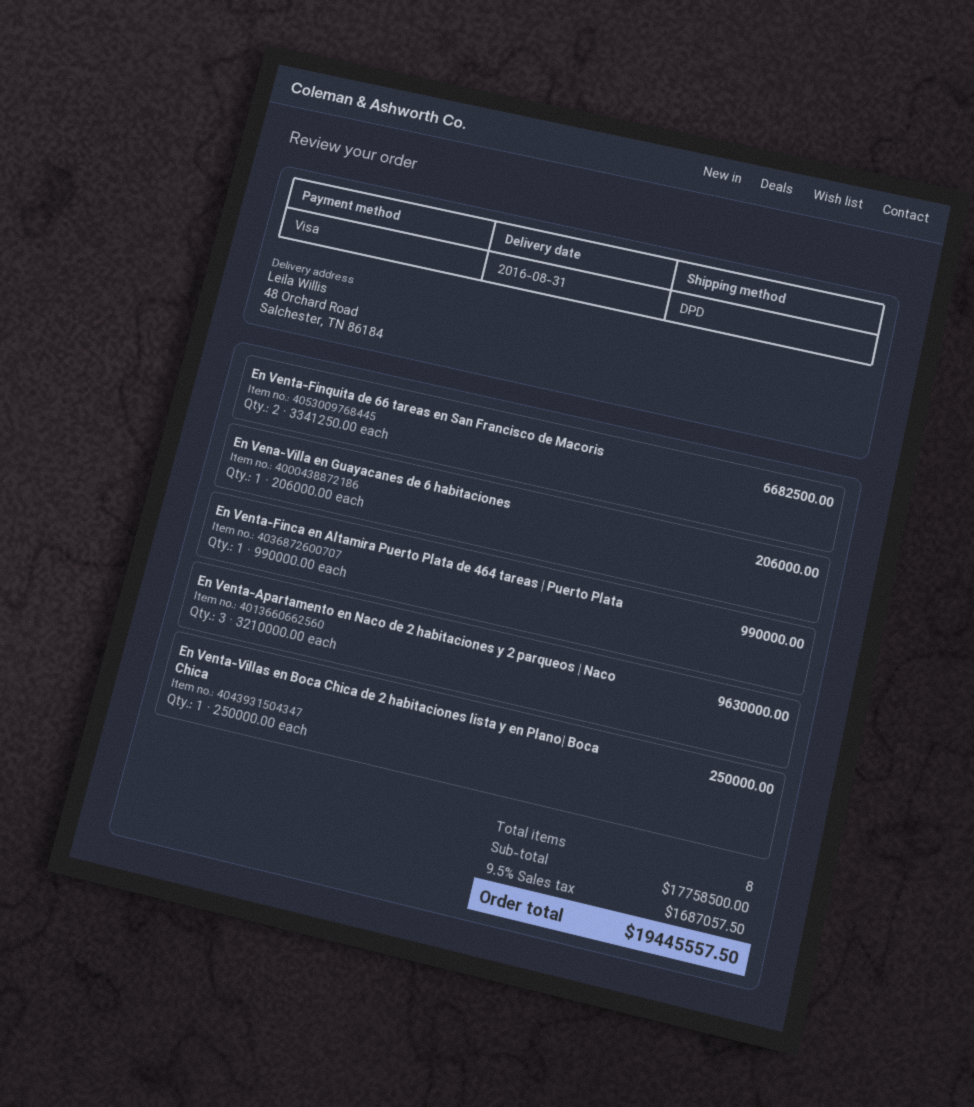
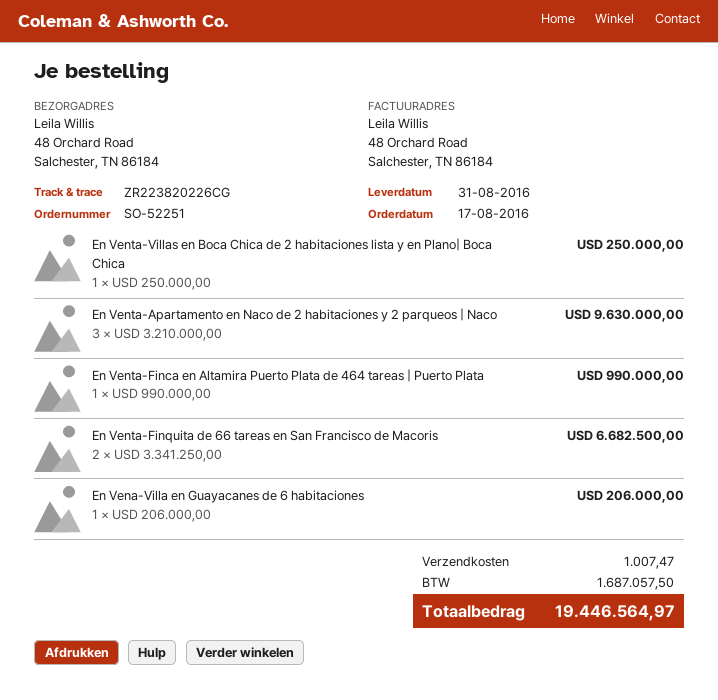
shipping: none -> 1007.47
total: 19445557.50 -> 19446564.97

